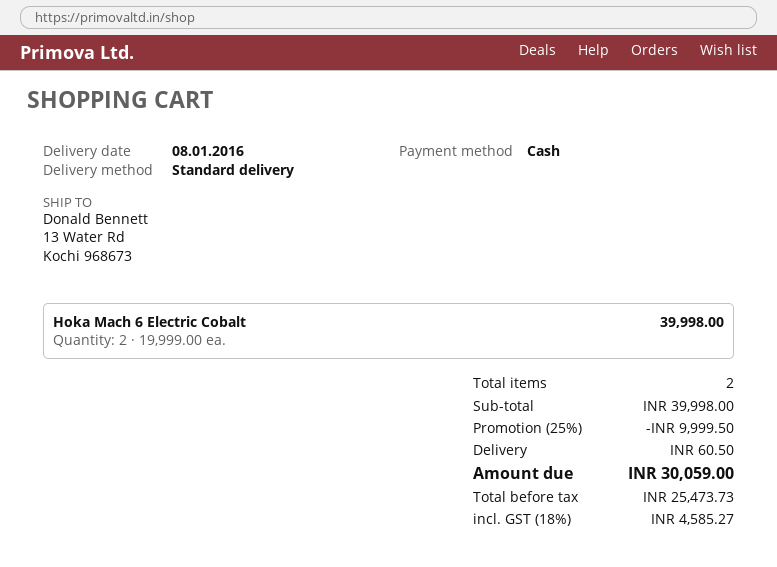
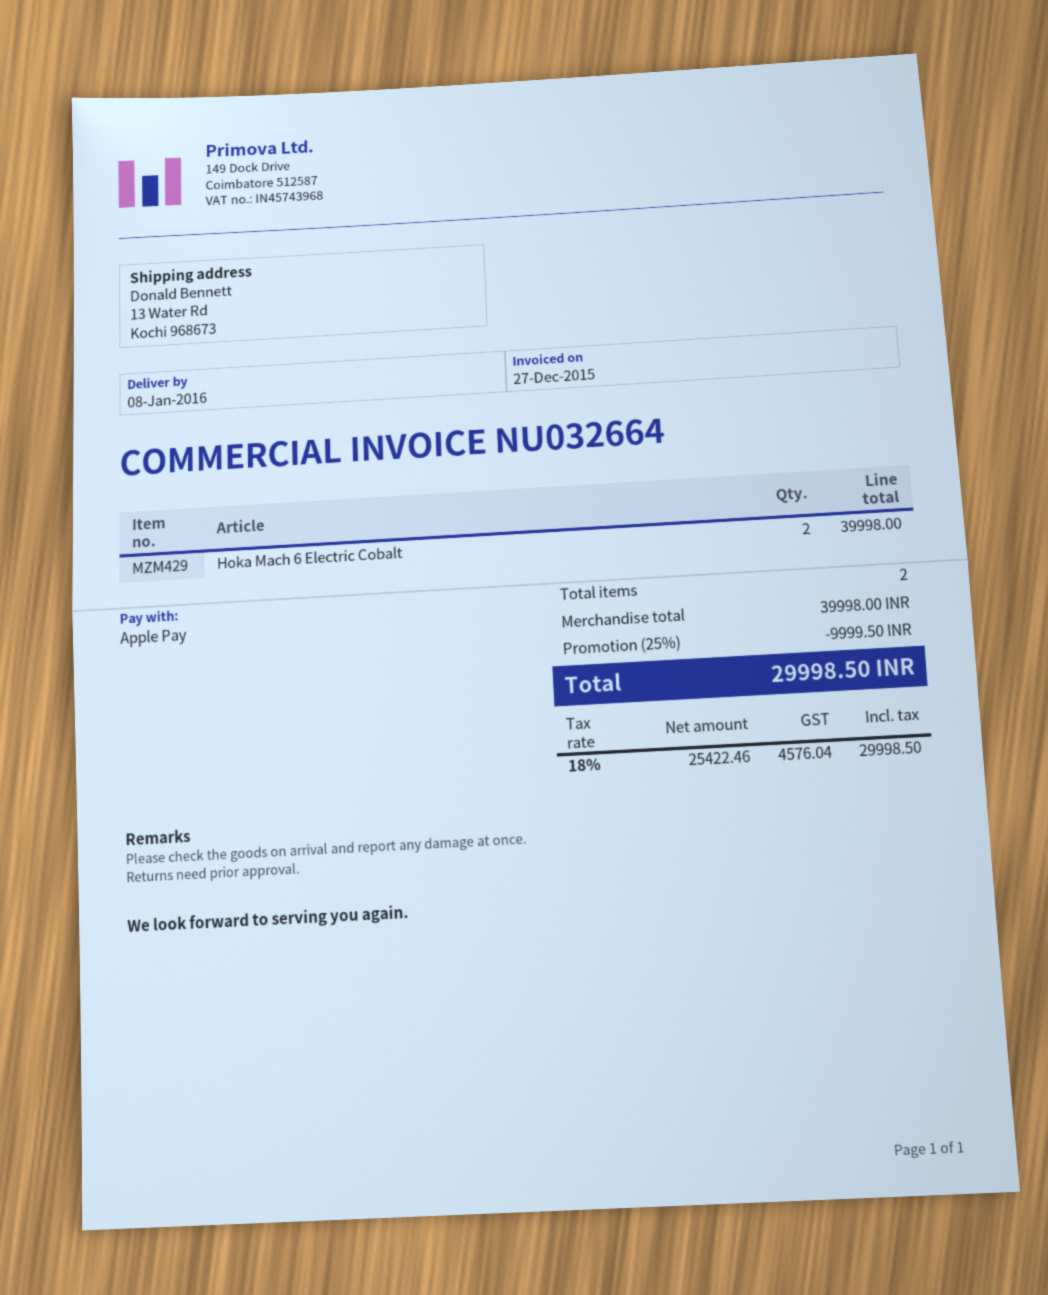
payment method: cash -> Apple Pay
shipping: 60.50 -> none
net: 25473.73 -> 25422.46
tax: 18% = 4585.27 -> 18% = 4576.04
total: 30059.00 -> 29998.50

